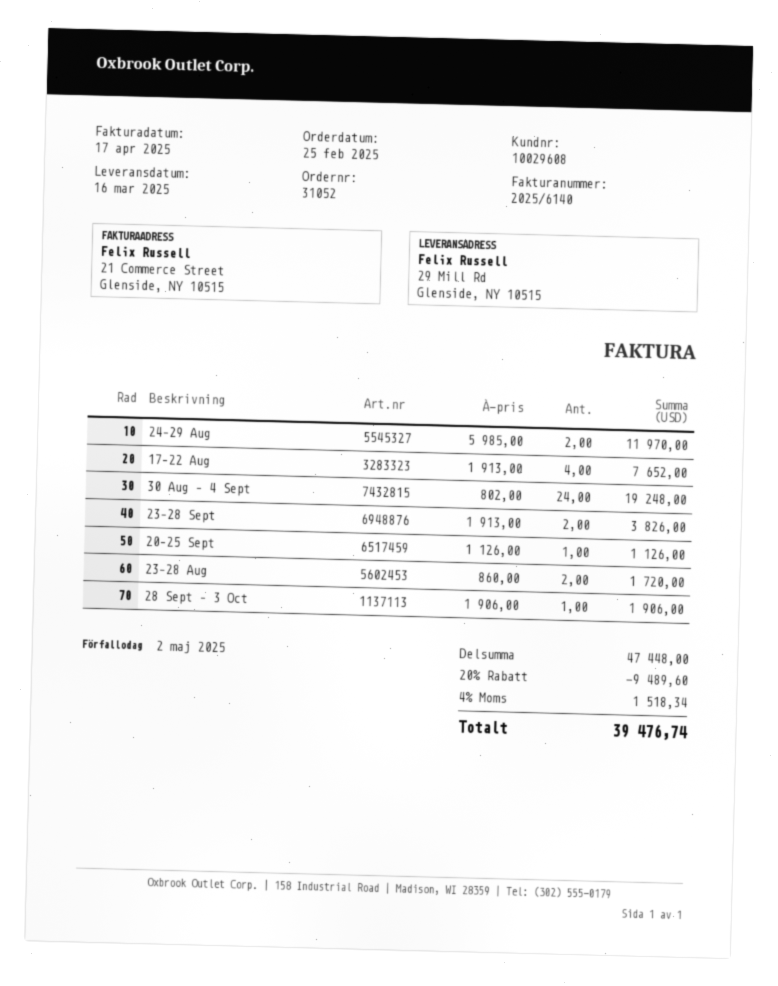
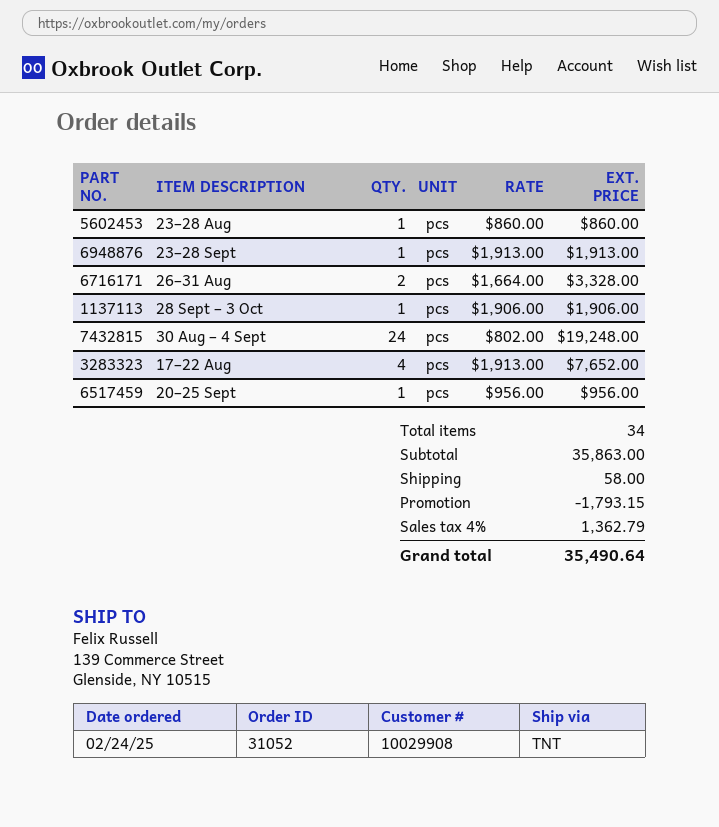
order date: 2025-02-25 -> 2025-02-24
customer number: 10029608 -> 10029908
ship to: 29 Mill Rd, Glenside, NY 10515 -> 139 Commerce Street, Glenside, NY 10515
24–29 Aug: 2 x 5985.00 = 11970.00 -> none
23–28 Sept: 2 x 1913.00 = 3826.00 -> 1 x 1913.00 = 1913.00
20–25 Sept: 1 x 1126.00 = 1126.00 -> 1 x 956.00 = 956.00
23–28 Aug: 2 x 860.00 = 1720.00 -> 1 x 860.00 = 860.00
26–31 Aug: none -> 2 x 1664.00 = 3328.00
subtotal: 47448.00 -> 35863.00
discount: 9489.60 -> 1793.15
shipping: none -> 58.00
tax: 4% = 1518.34 -> 4% = 1362.79
total: 39476.74 -> 35490.64

